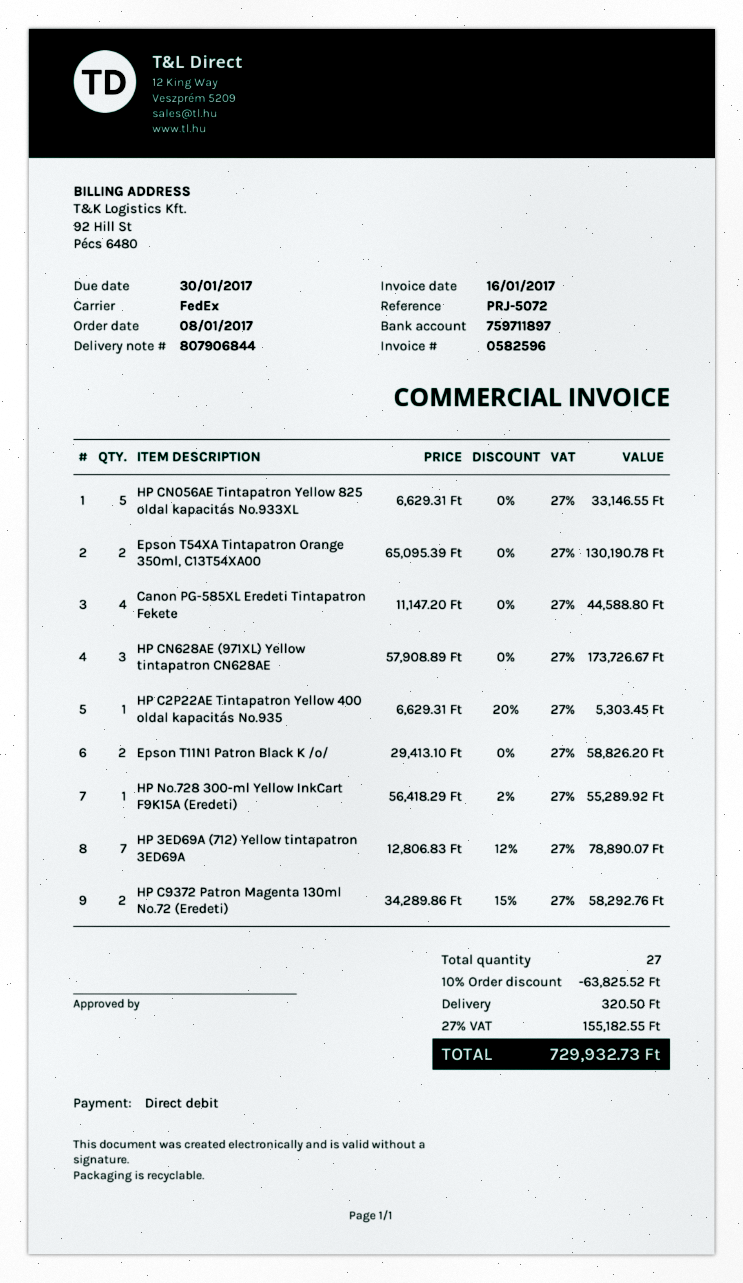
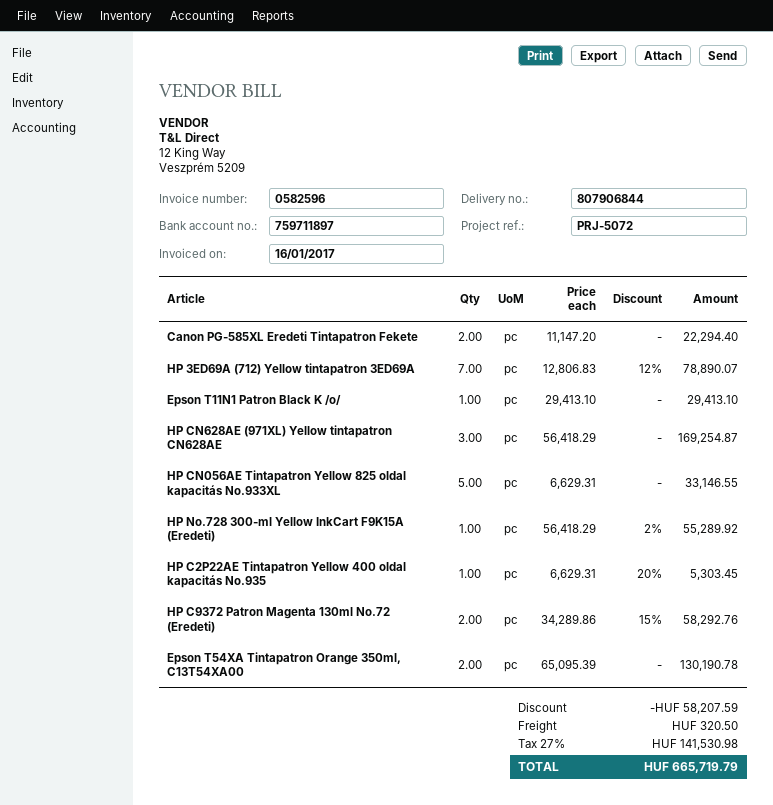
Canon PG-585XL Eredeti Tintapatron Fekete: 4 x 11147.20 = 44588.80 -> 2 x 11147.20 = 22294.40
HP CN628AE (971XL) Yellow tintapatron CN628AE: 3 x 57908.89 = 173726.67 -> 3 x 56418.29 = 169254.87
Epson T11N1 Patron Black K /o/: 2 x 29413.10 = 58826.20 -> 1 x 29413.10 = 29413.10
discount: 63825.52 -> 58207.59
tax: 27% = 155182.55 -> 27% = 141530.98
total: 729932.73 -> 665719.79

